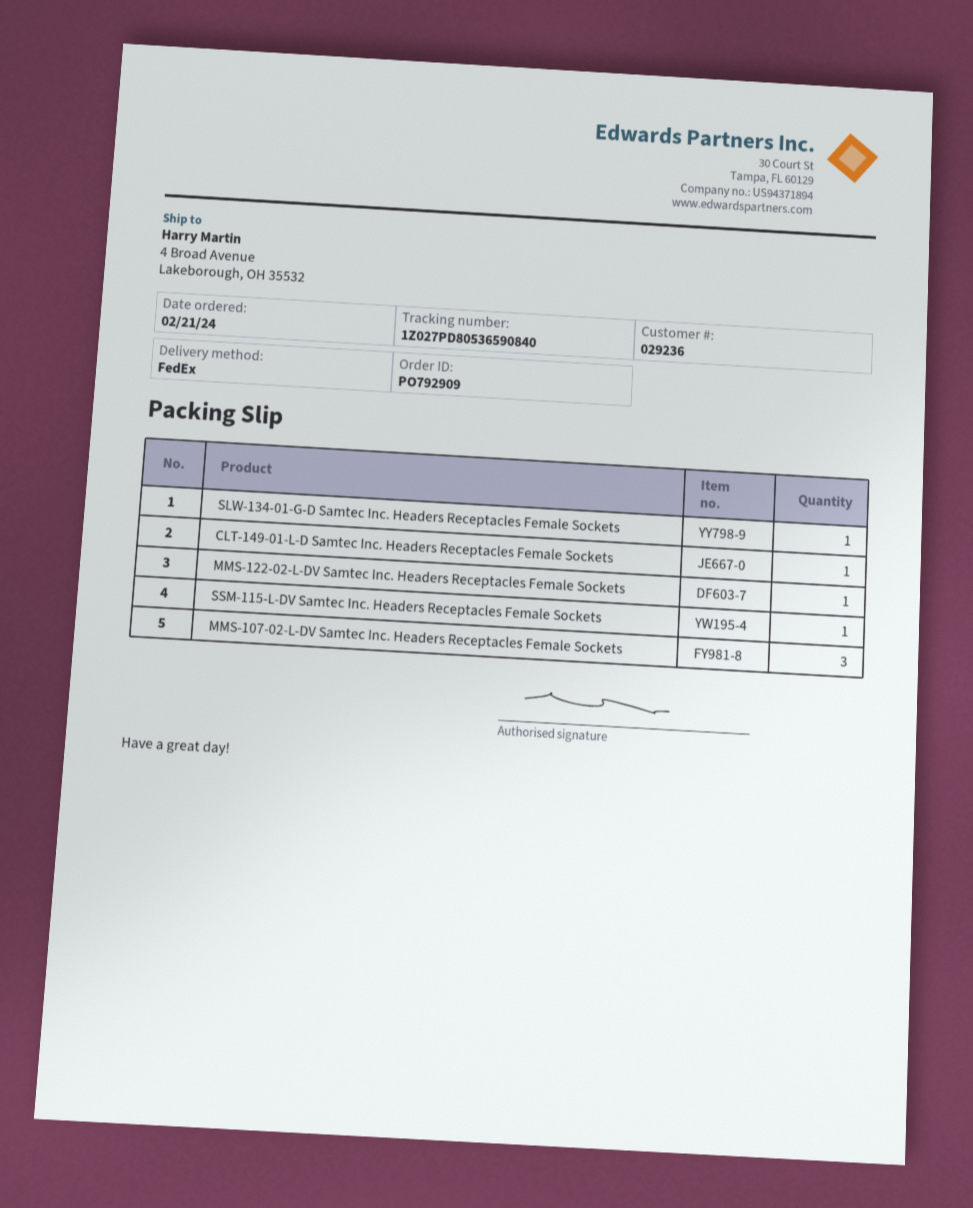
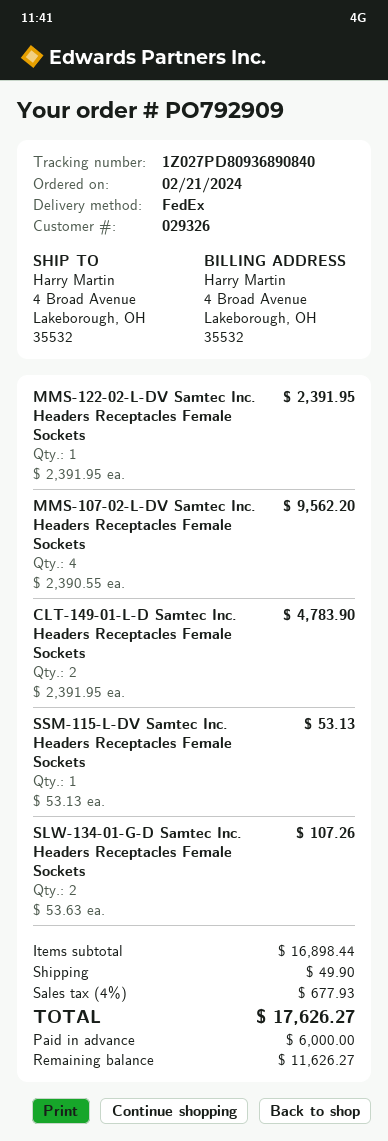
customer number: 029236 -> 029326
tracking number: 1Z027PD80536590840 -> 1Z027PD80936890840
SLW-134-01-G-D Samtec Inc. Headers Receptacles Female Sockets: 1 -> 2
CLT-149-01-L-D Samtec Inc. Headers Receptacles Female Sockets: 1 -> 2
MMS-107-02-L-DV Samtec Inc. Headers Receptacles Female Sockets: 3 -> 4

